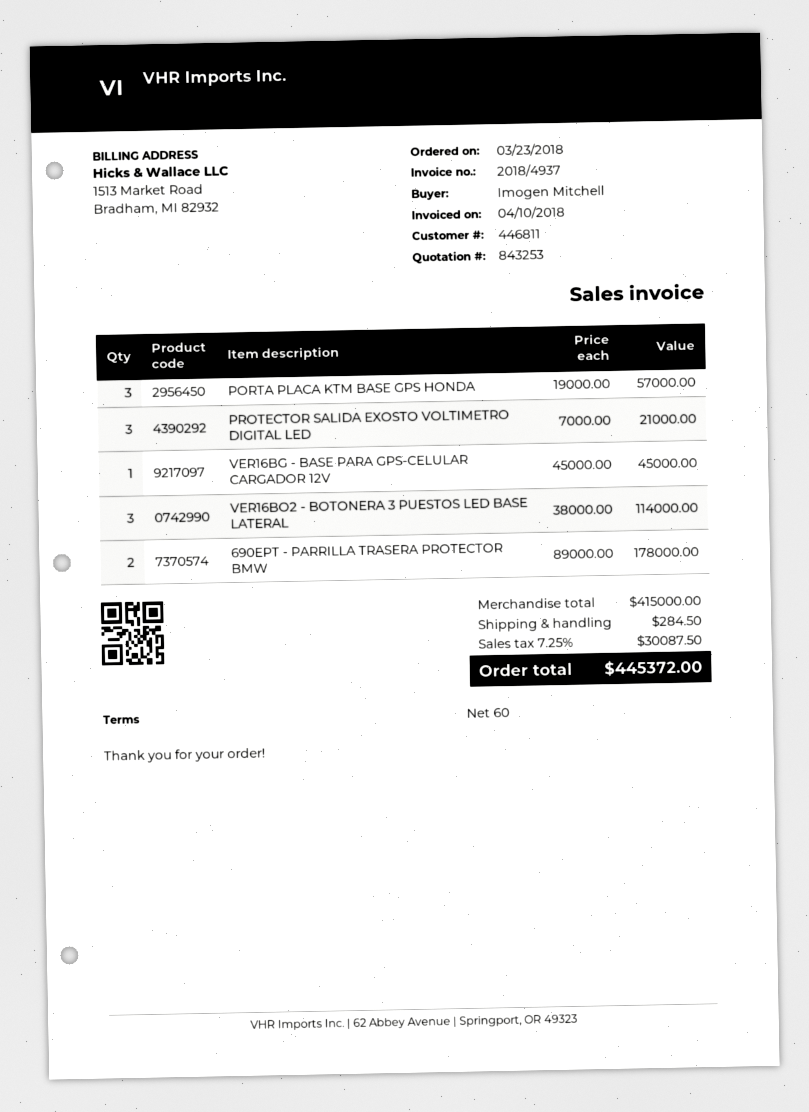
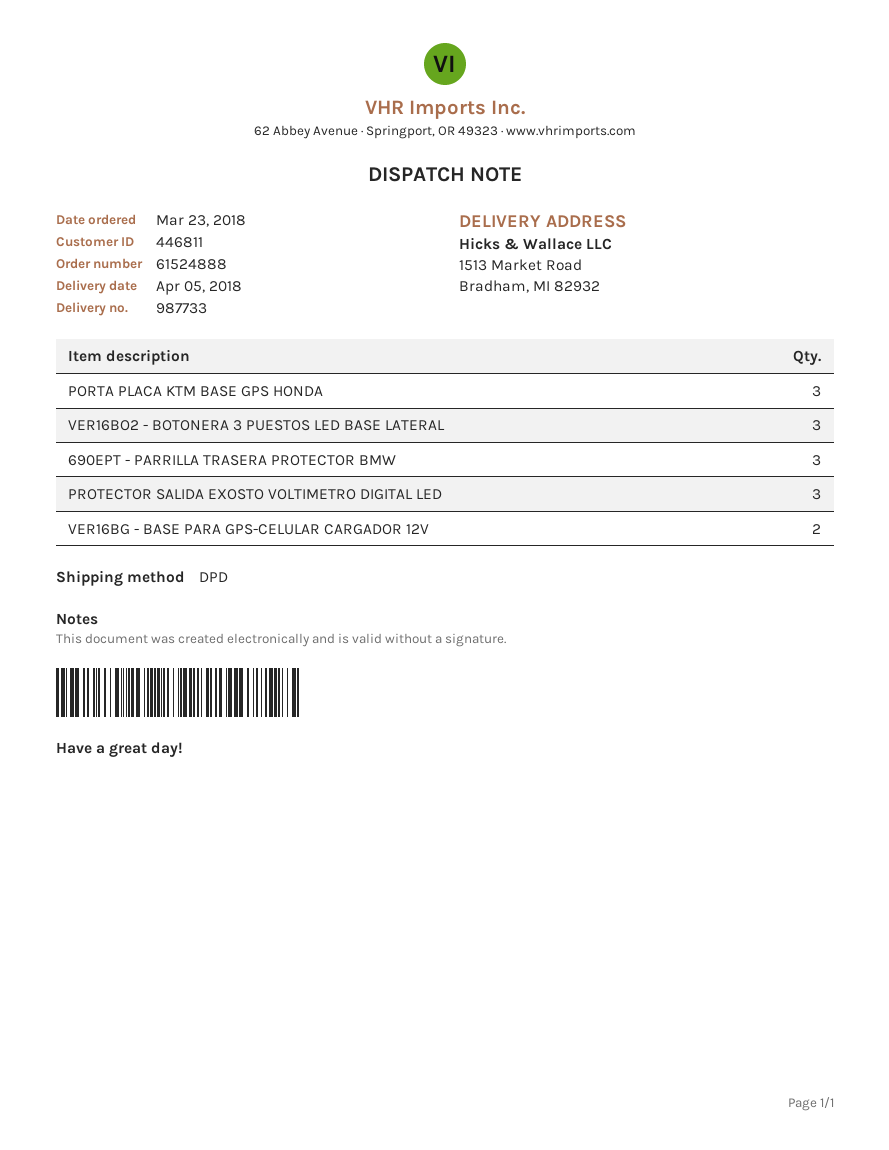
VER16BG - BASE PARA GPS-CELULAR CARGADOR 12V: 1 -> 2
690EPT - PARRILLA TRASERA PROTECTOR BMW: 2 -> 3

